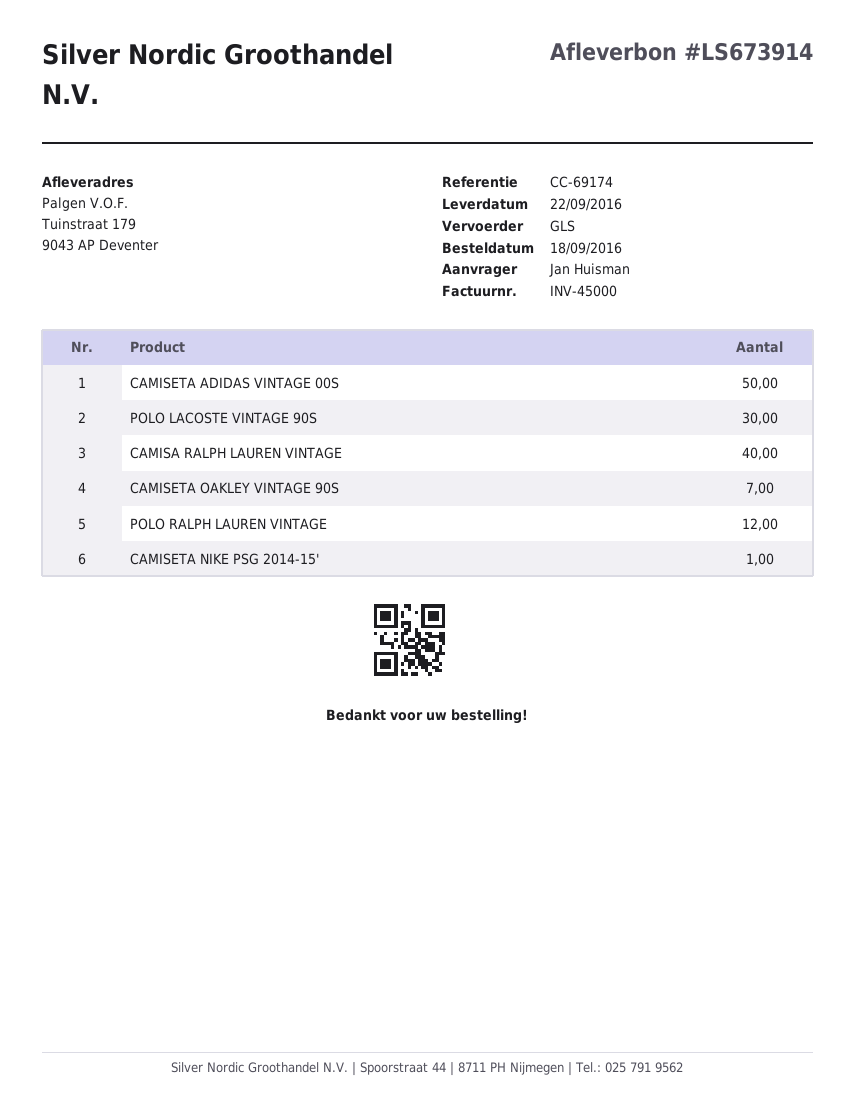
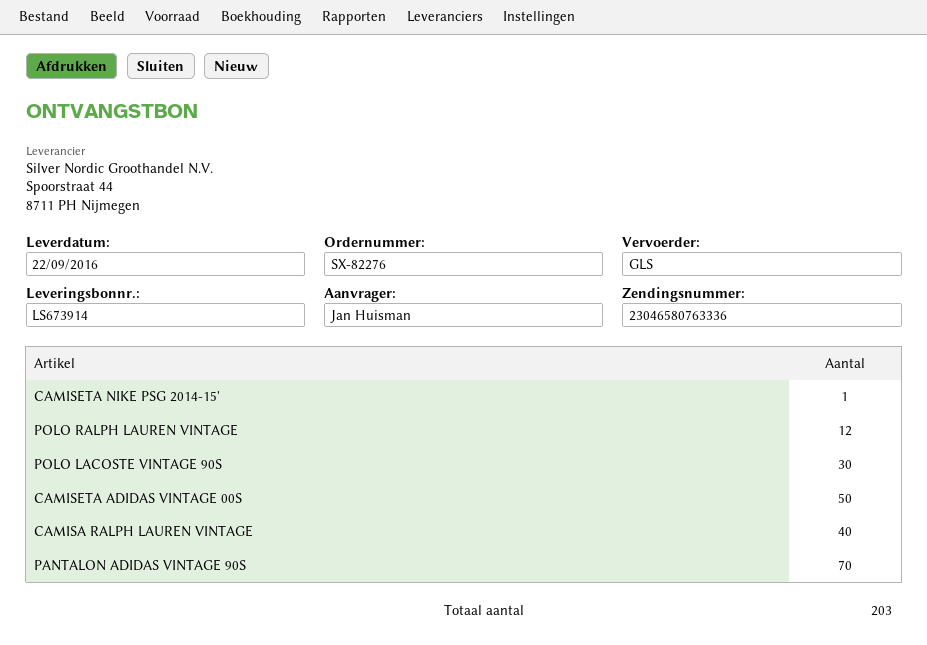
CAMISETA OAKLEY VINTAGE 90S: 7 -> none
PANTALON ADIDAS VINTAGE 90S: none -> 70

